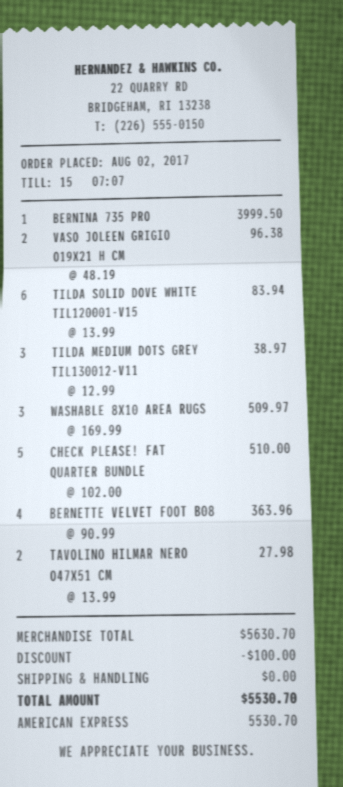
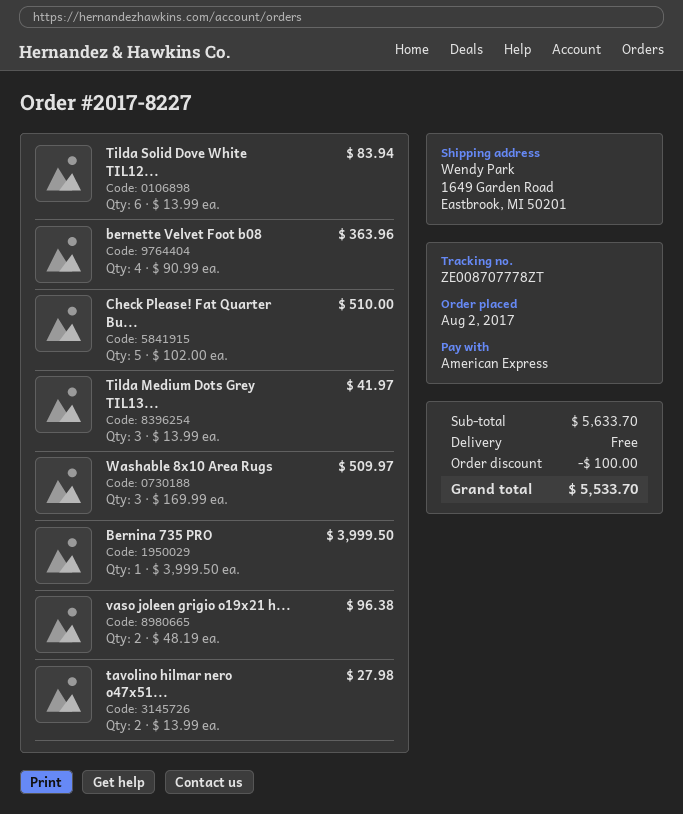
TILDA MEDIUM DOTS GREY TIL130012-V11: 3 x 12.99 = 38.97 -> 3 x 13.99 = 41.97
subtotal: 5630.70 -> 5633.70
total: 5530.70 -> 5533.70

